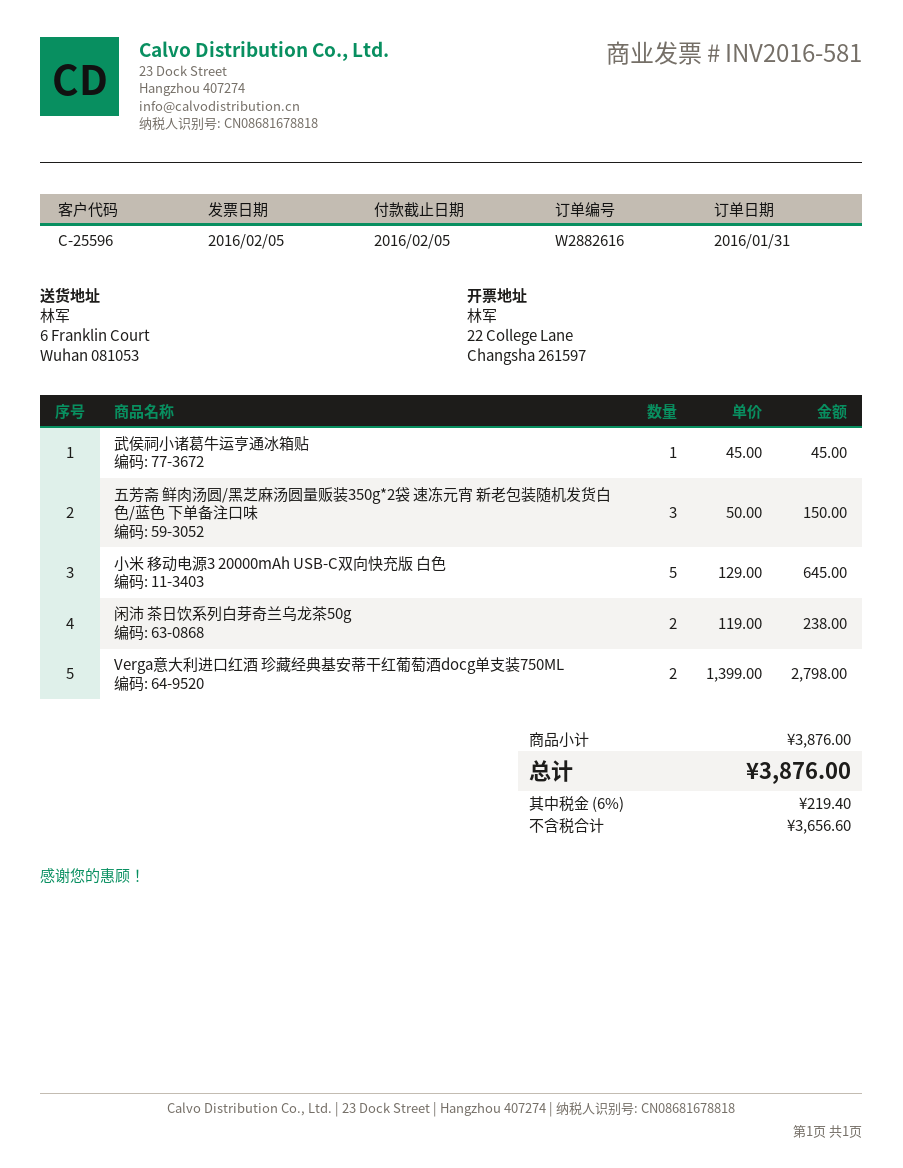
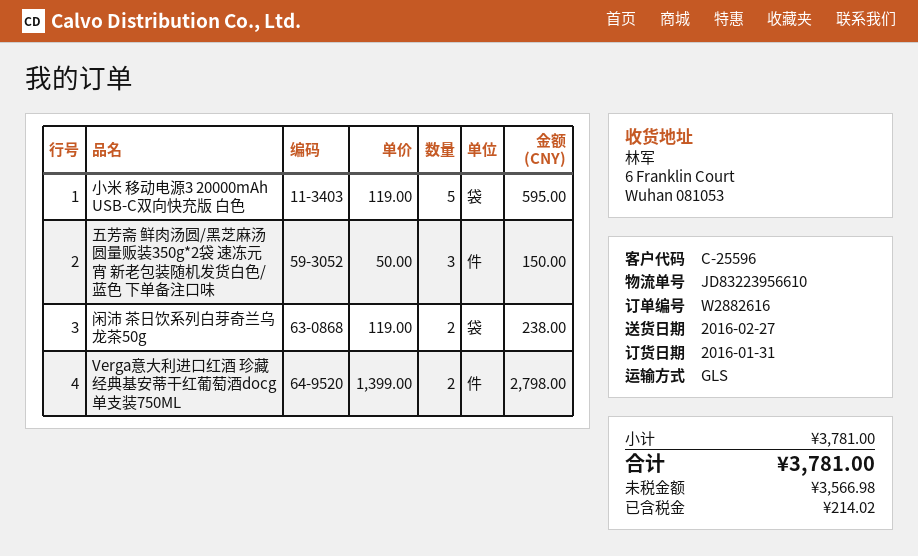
武侯祠小诸葛牛运亨通冰箱贴: 1 x 45.00 = 45.00 -> none
小米 移动电源3 20000mAh USB-C双向快充版 白色: 5 x 129.00 = 645.00 -> 5 x 119.00 = 595.00
subtotal: 3876.00 -> 3781.00
net: 3656.60 -> 3566.98
tax: 219.40 -> 214.02
total: 3876.00 -> 3781.00

